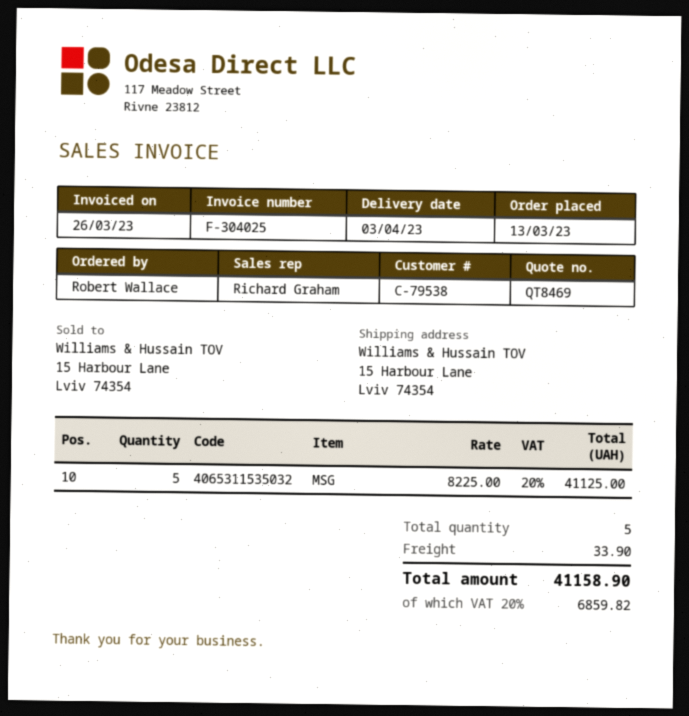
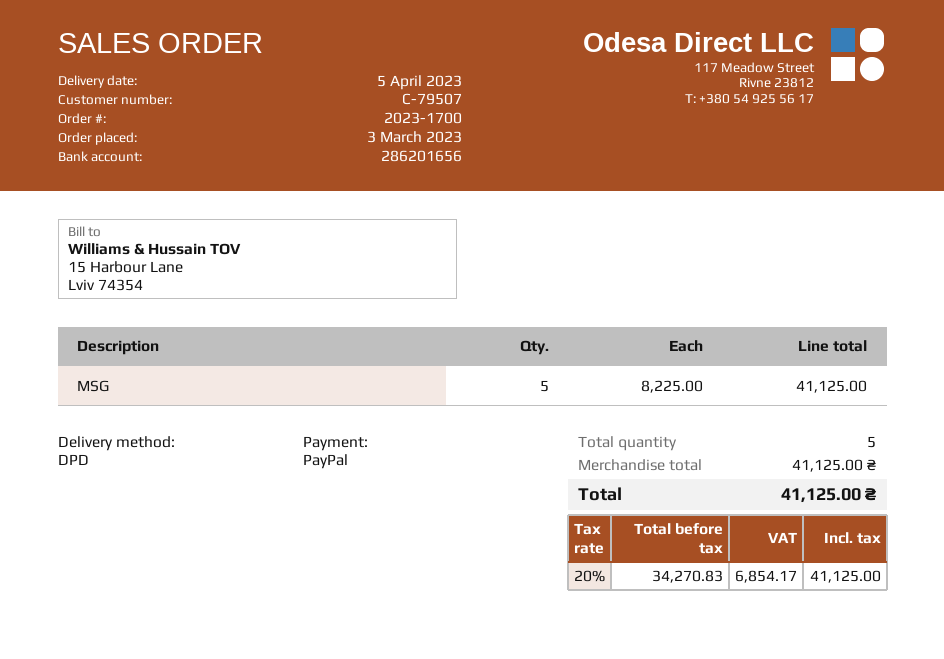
order date: 2023-03-13 -> 2023-03-03
delivery date: 2023-04-03 -> 2023-04-05
customer number: C-79538 -> C-79507
shipping: 33.90 -> none
tax: 20% = 6859.82 -> 20% = 6854.17
total: 41158.90 -> 41125.00

